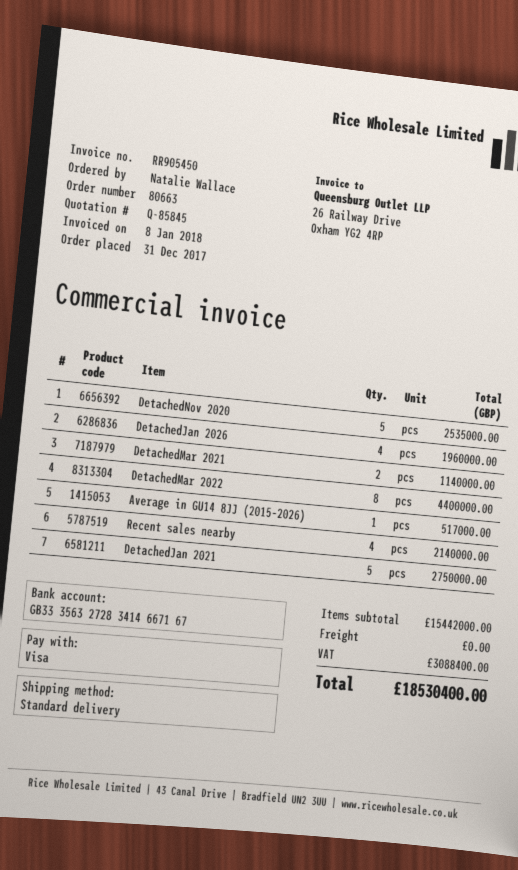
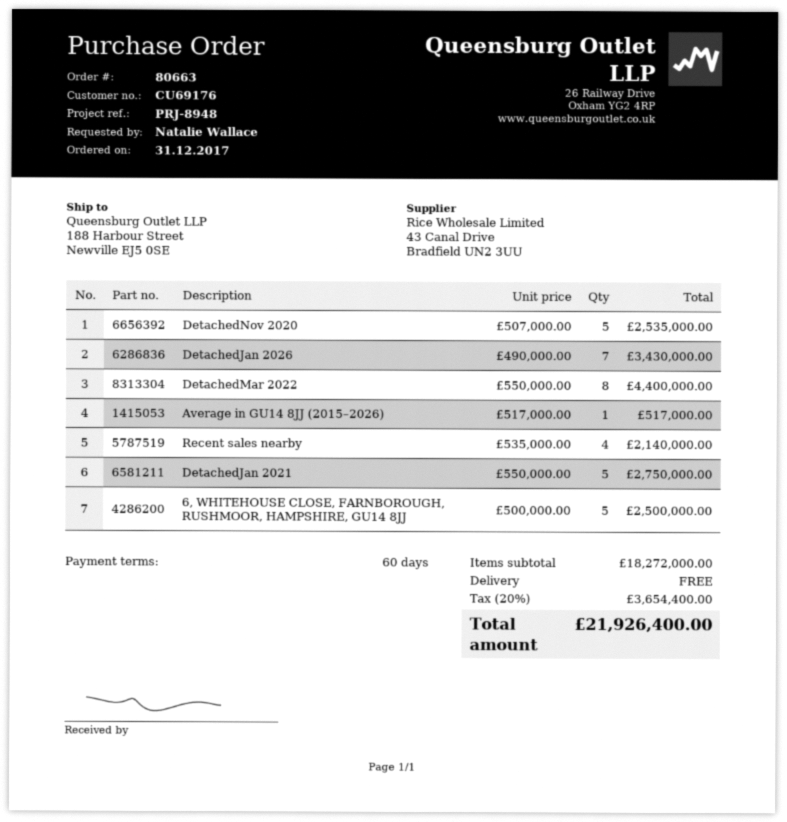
DetachedJan 2026: 4 for 1960000.00 -> 7 for 3430000.00
DetachedMar 2021: 2 for 1140000.00 -> none
6, WHITEHOUSE CLOSE, FARNBOROUGH, RUSHMOOR, HAMPSHIRE, GU14 8JJ: none -> 5 for 2500000.00
subtotal: 15442000.00 -> 18272000.00
tax: 3088400.00 -> 3654400.00
total: 18530400.00 -> 21926400.00

